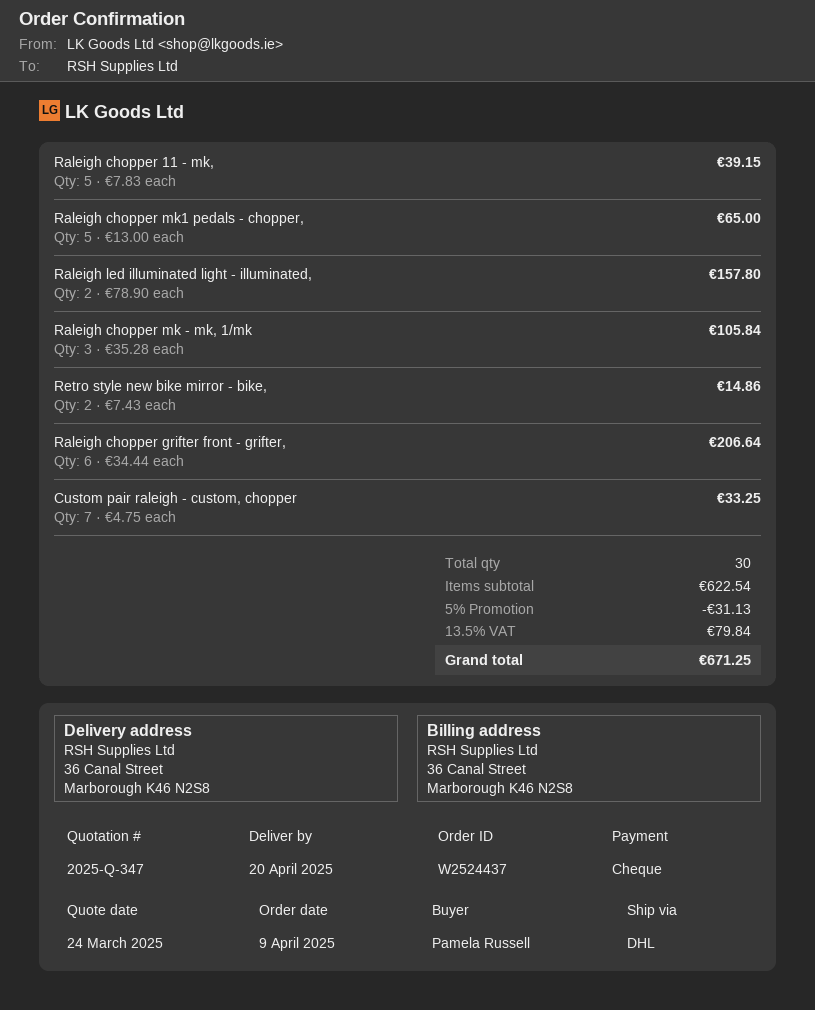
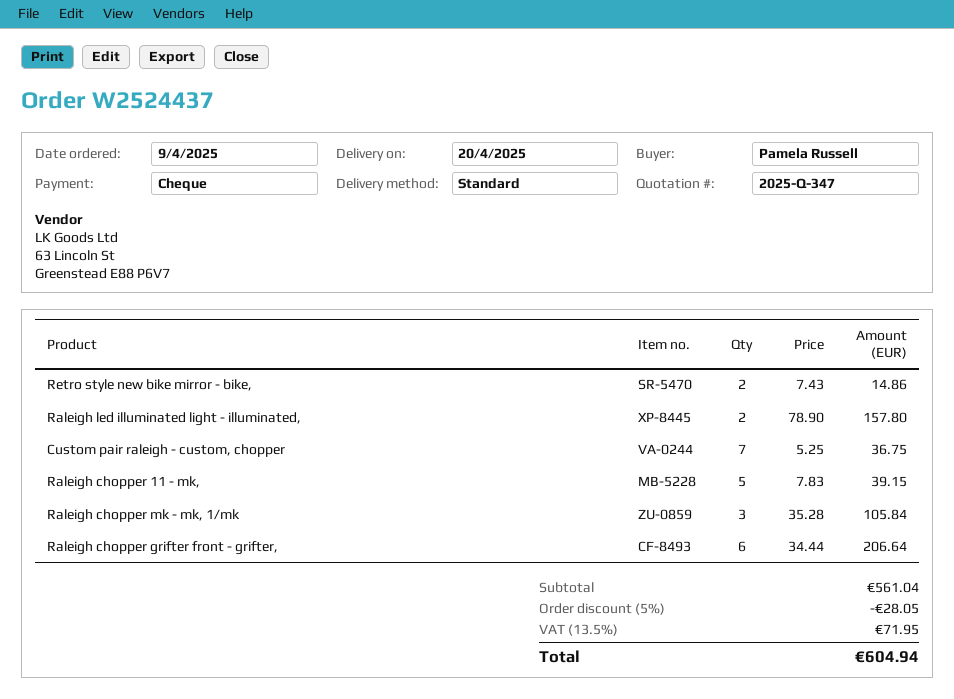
shipping method: DHL -> standard
Raleigh chopper mk1 pedals - chopper,: 5 x 13.00 = 65.00 -> none
Custom pair raleigh - custom, chopper: 7 x 4.75 = 33.25 -> 7 x 5.25 = 36.75
subtotal: 622.54 -> 561.04
discount: 5% = 31.13 -> 5% = 28.05
tax: 13.5% = 79.84 -> 13.5% = 71.95
total: 671.25 -> 604.94

